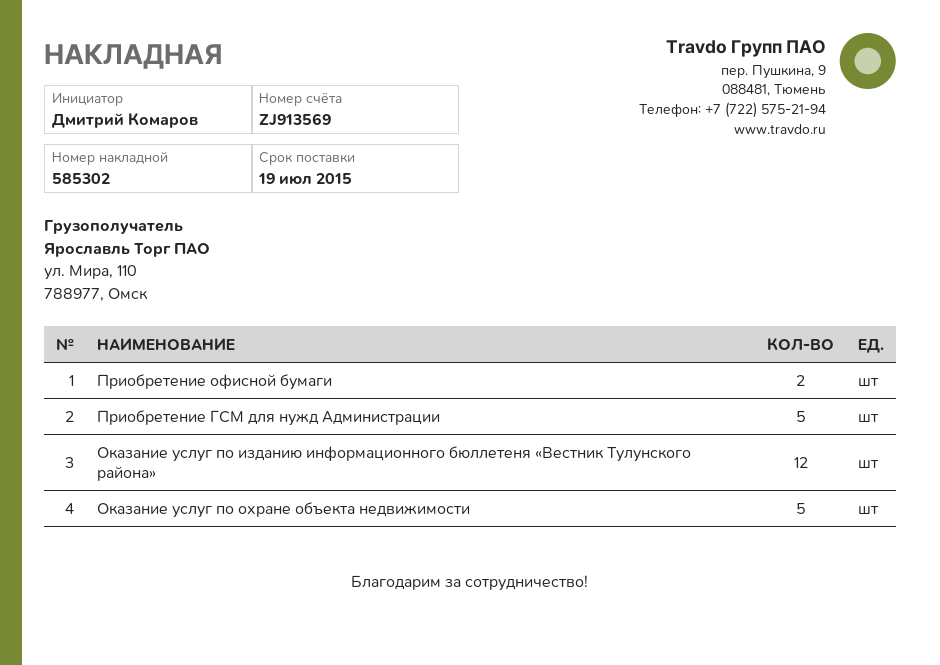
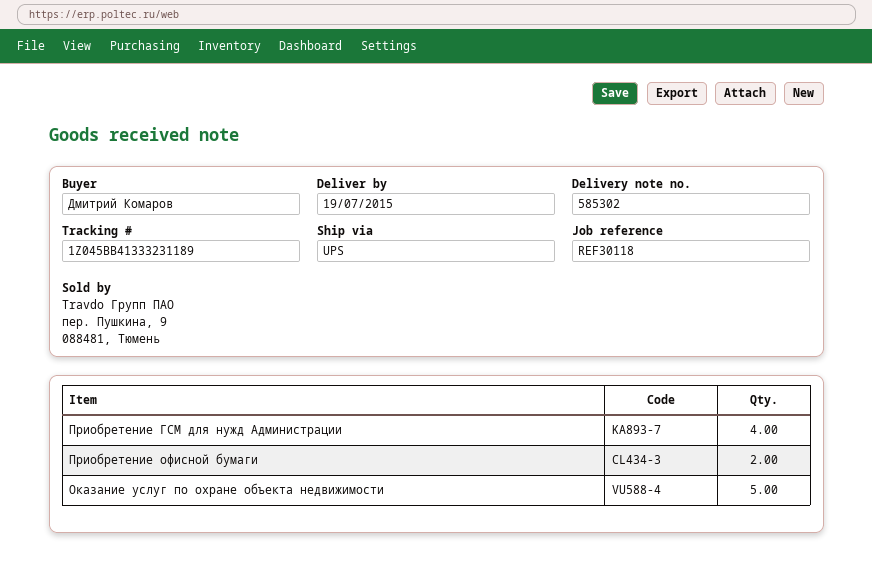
Приобретение ГСМ для нужд Администрации: 5 -> 4
Оказание услуг по изданию информационного бюллетеня «Вестник Тулунского района»: 12 -> none

